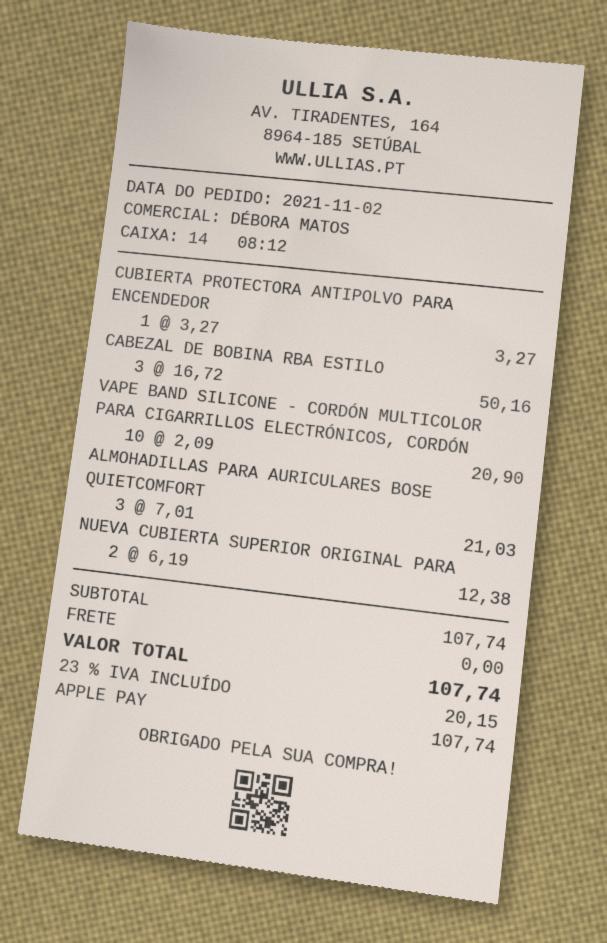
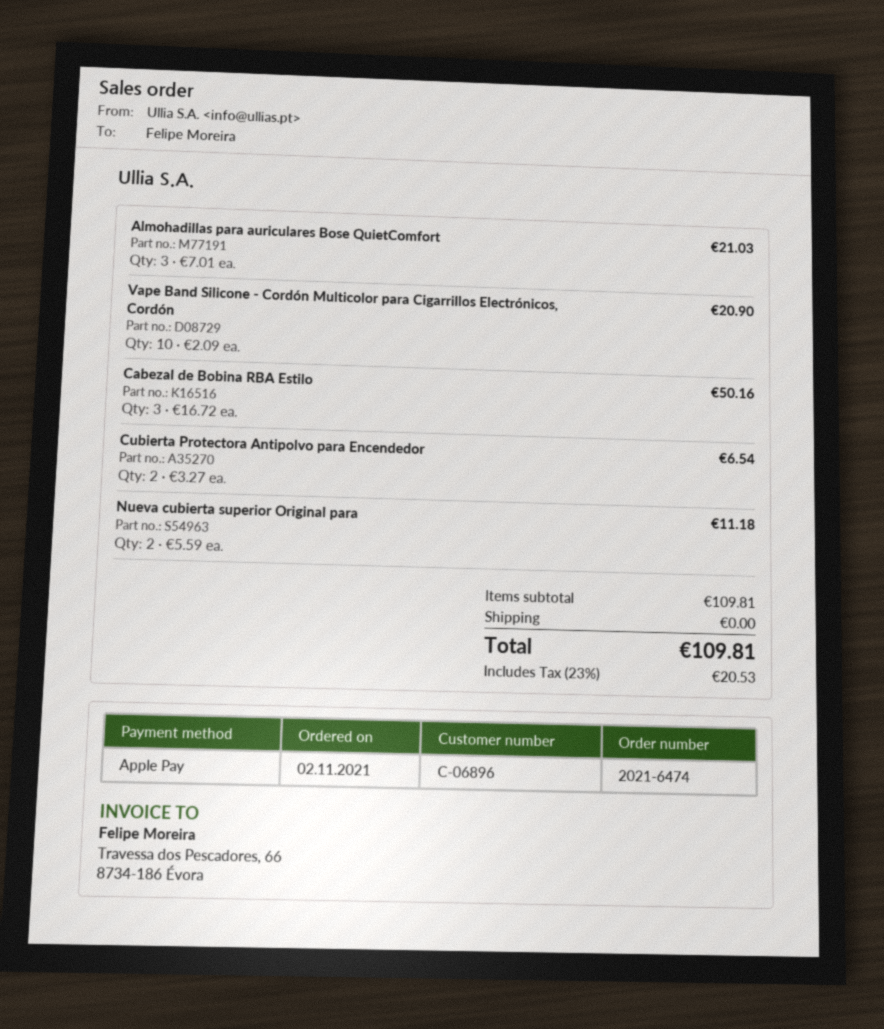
CUBIERTA PROTECTORA ANTIPOLVO PARA ENCENDEDOR: 1 x 3.27 = 3.27 -> 2 x 3.27 = 6.54
NUEVA CUBIERTA SUPERIOR ORIGINAL PARA: 2 x 6.19 = 12.38 -> 2 x 5.59 = 11.18
subtotal: 107.74 -> 109.81
tax: 23% = 20.15 -> 23% = 20.53
total: 107.74 -> 109.81

